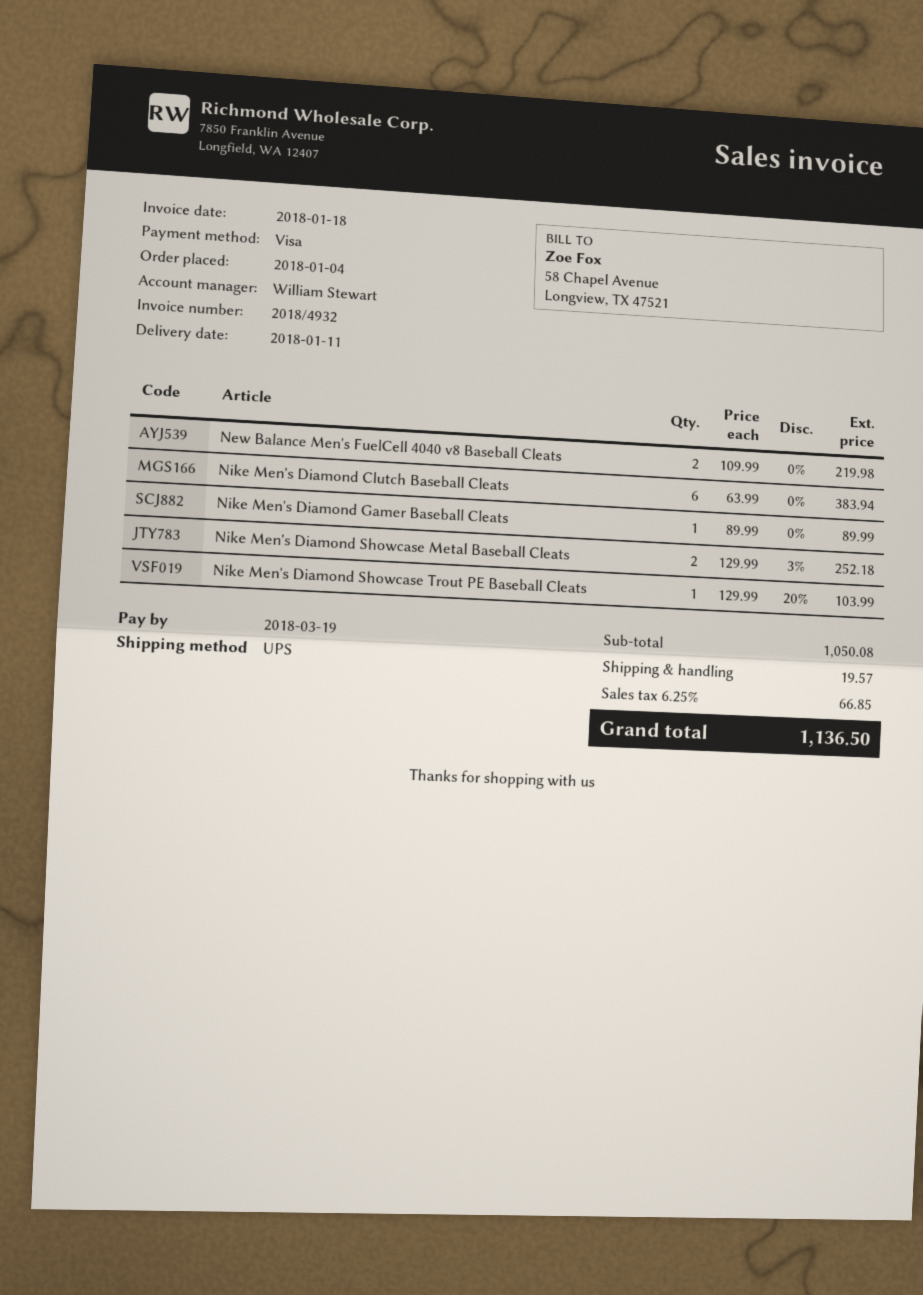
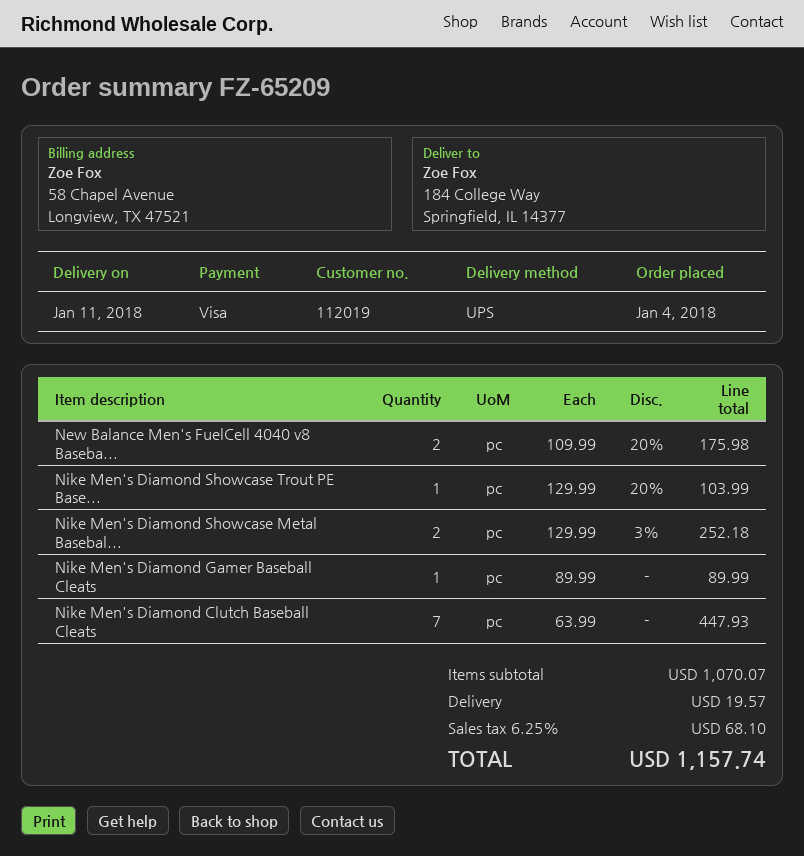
New Balance Men's FuelCell 4040 v8 Baseball Cleats: 2 x 109.99 = 219.98 -> 2 x 109.99 - 20% = 175.98
Nike Men's Diamond Clutch Baseball Cleats: 6 x 63.99 = 383.94 -> 7 x 63.99 = 447.93
subtotal: 1050.08 -> 1070.07
tax: 6.25% = 66.85 -> 6.25% = 68.10
total: 1136.50 -> 1157.74

